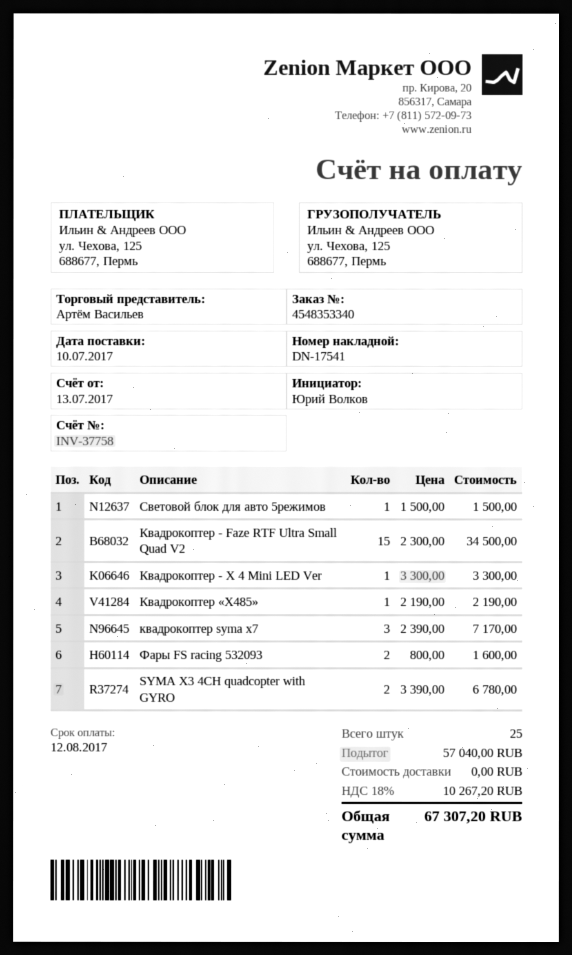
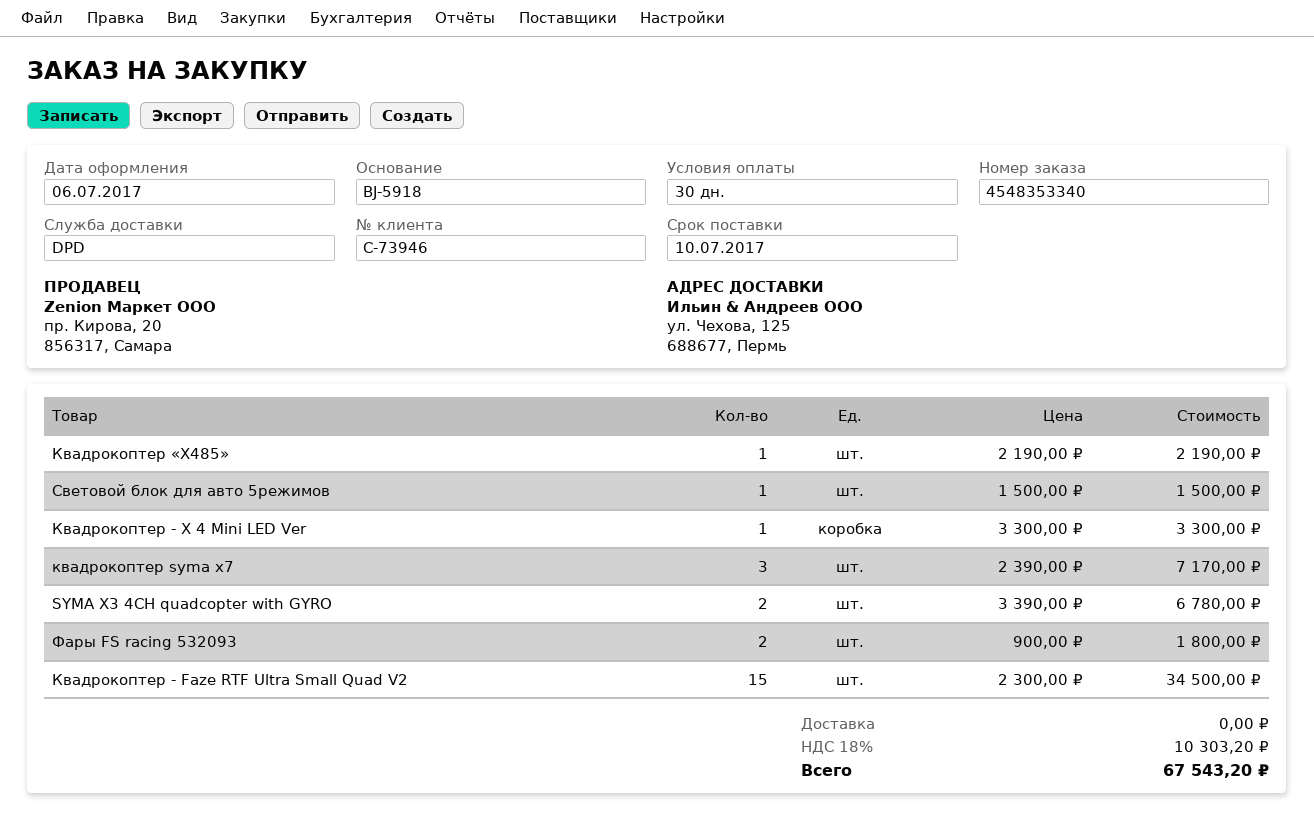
Фары FS racing 532093: 2 x 800.00 = 1600.00 -> 2 x 900.00 = 1800.00
tax: 18% = 10267.20 -> 18% = 10303.20
total: 67307.20 -> 67543.20

